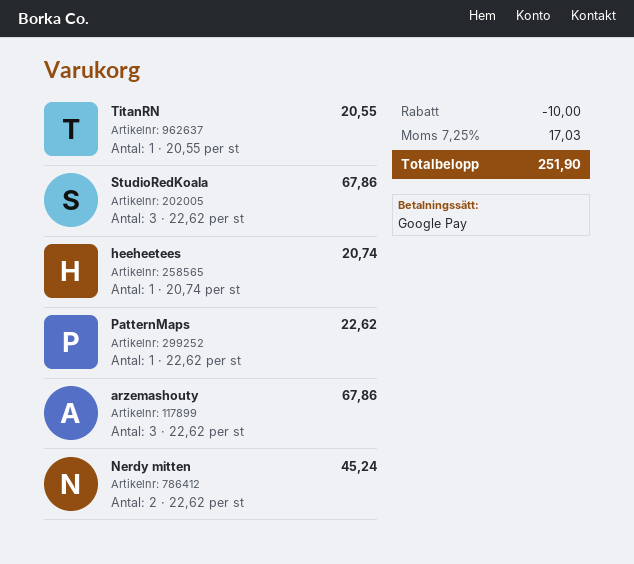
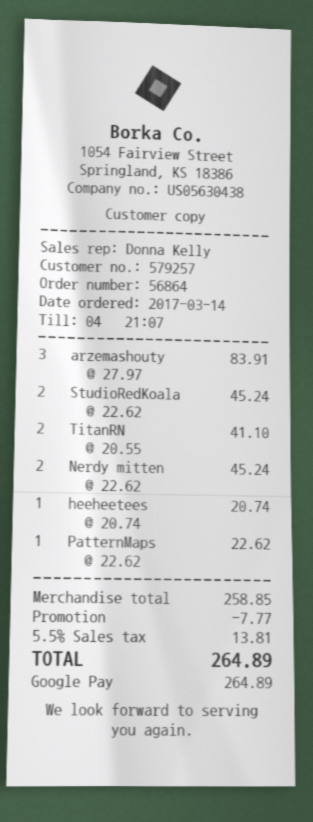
TitanRN: 1 x 20.55 = 20.55 -> 2 x 20.55 = 41.10
StudioRedKoala: 3 x 22.62 = 67.86 -> 2 x 22.62 = 45.24
arzemashouty: 3 x 22.62 = 67.86 -> 3 x 27.97 = 83.91
discount: 10.00 -> 7.77
tax: 7.25% = 17.03 -> 5.5% = 13.81
total: 251.90 -> 264.89

